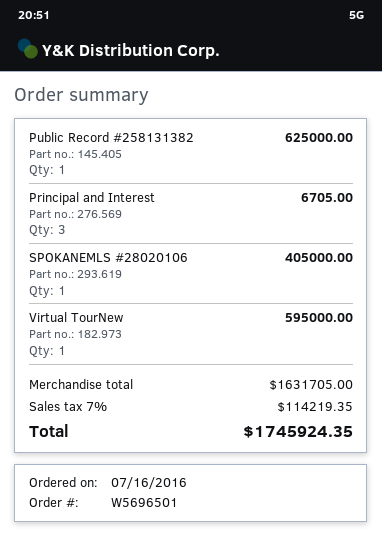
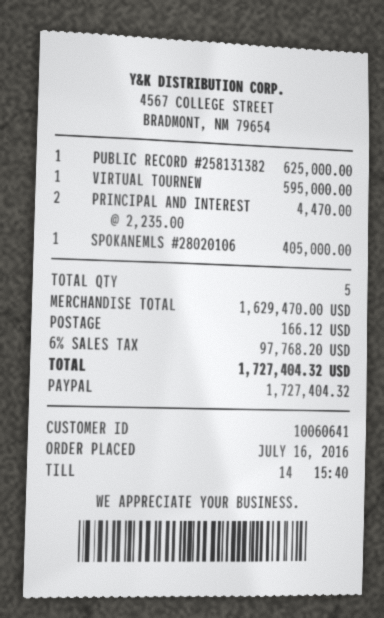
Principal and Interest: 3 for 6705.00 -> 2 for 4470.00
subtotal: 1631705.00 -> 1629470.00
shipping: none -> 166.12
tax: 7% = 114219.35 -> 6% = 97768.20
total: 1745924.35 -> 1727404.32

